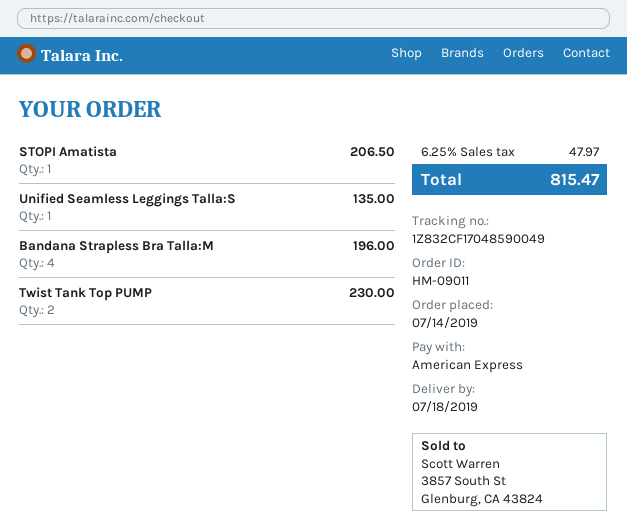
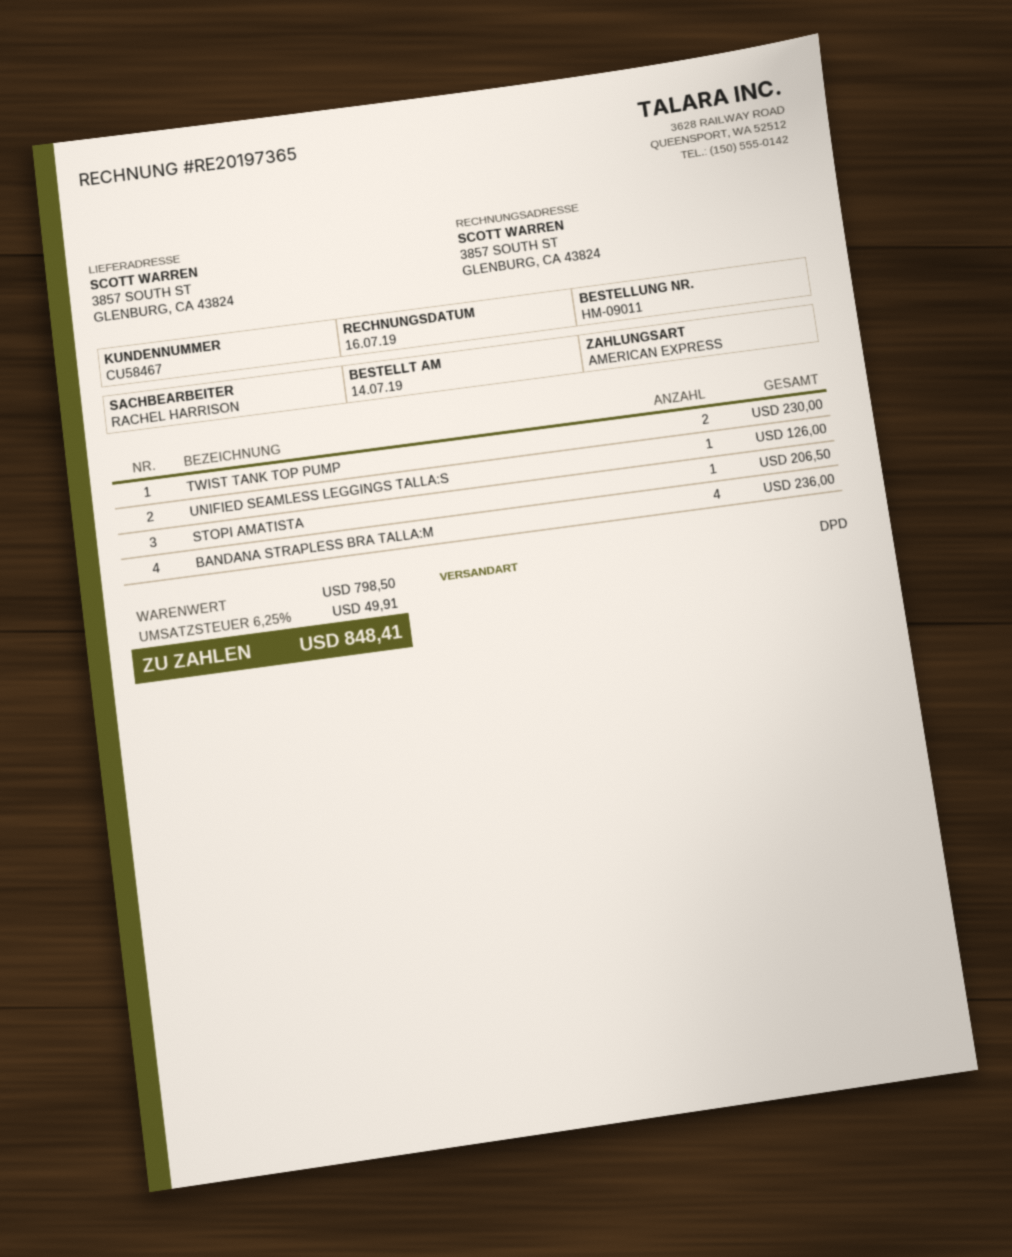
Unified Seamless Leggings Talla:S: 1 for 135.00 -> 1 for 126.00
Bandana Strapless Bra Talla:M: 4 for 196.00 -> 4 for 236.00
tax: 6.25% = 47.97 -> 6.25% = 49.91
total: 815.47 -> 848.41

